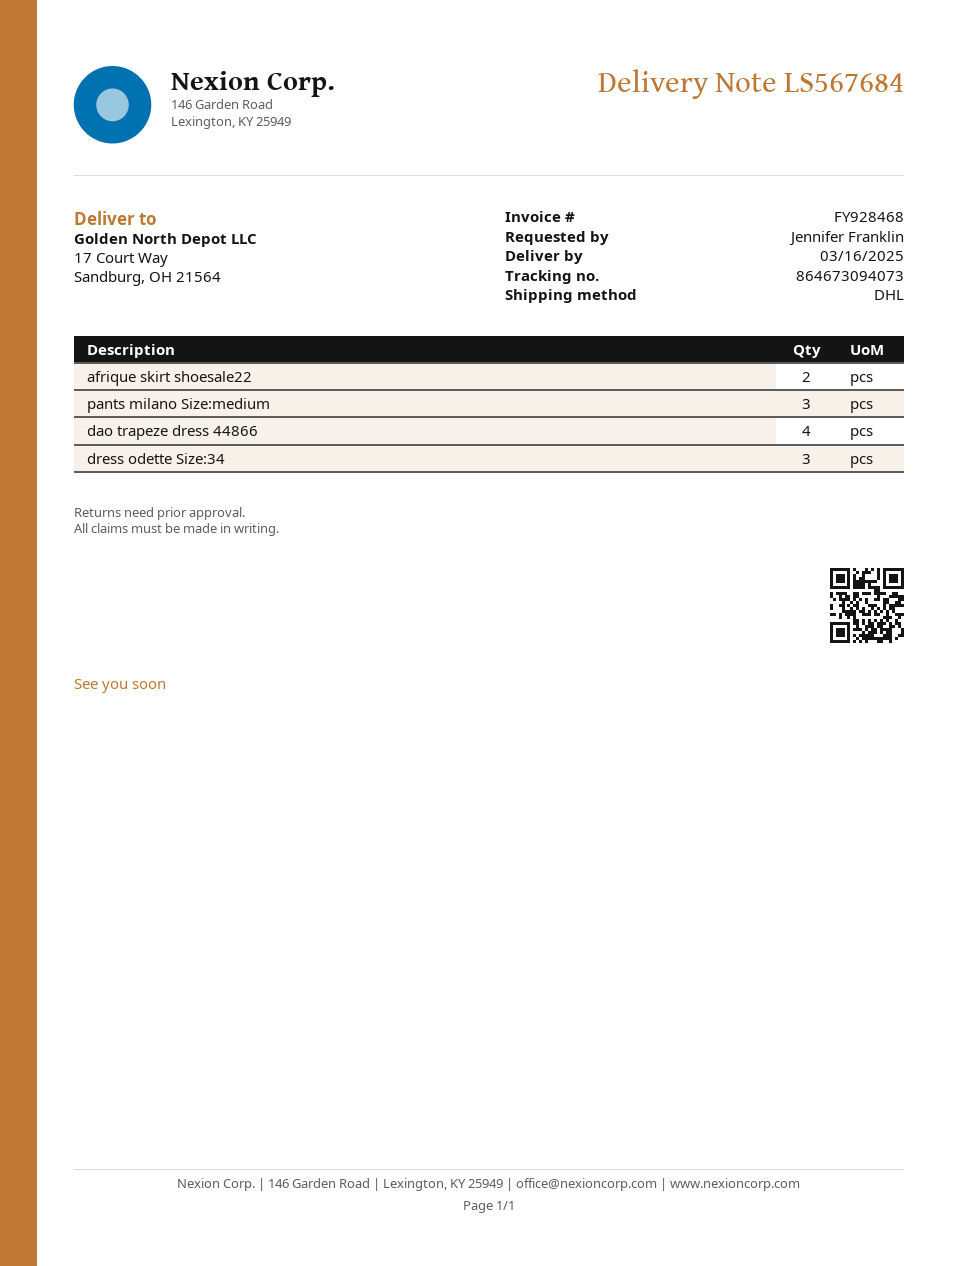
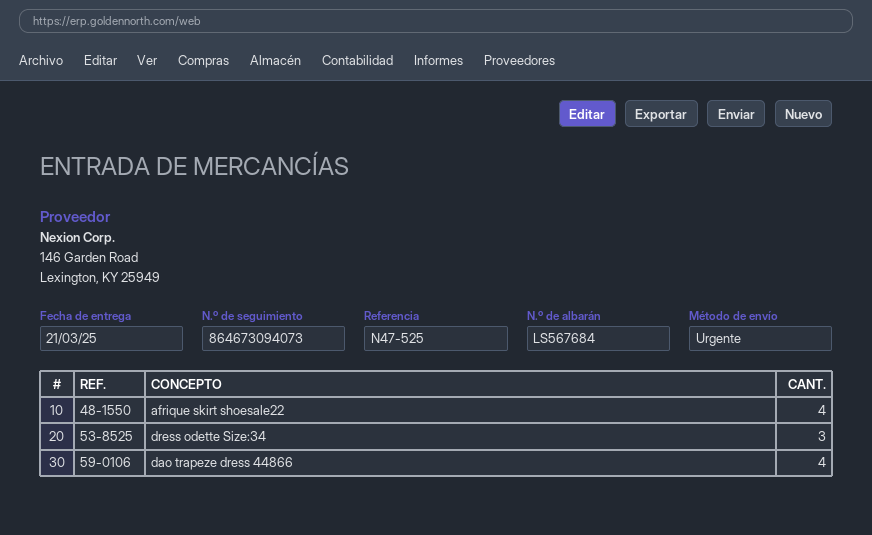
delivery date: 2025-03-16 -> 2025-03-21
shipping method: DHL -> express
afrique skirt shoesale22: 2 -> 4
pants milano Size:medium: 3 -> none

